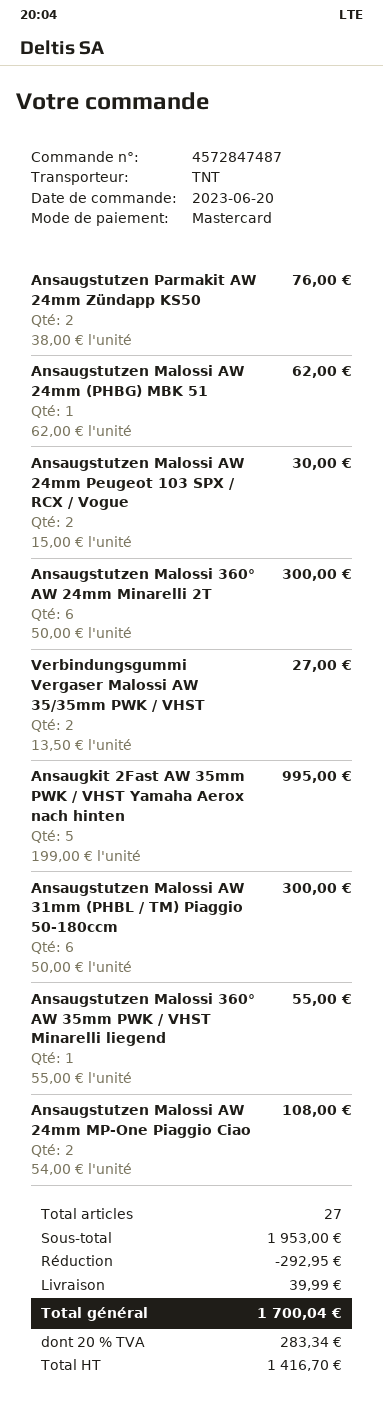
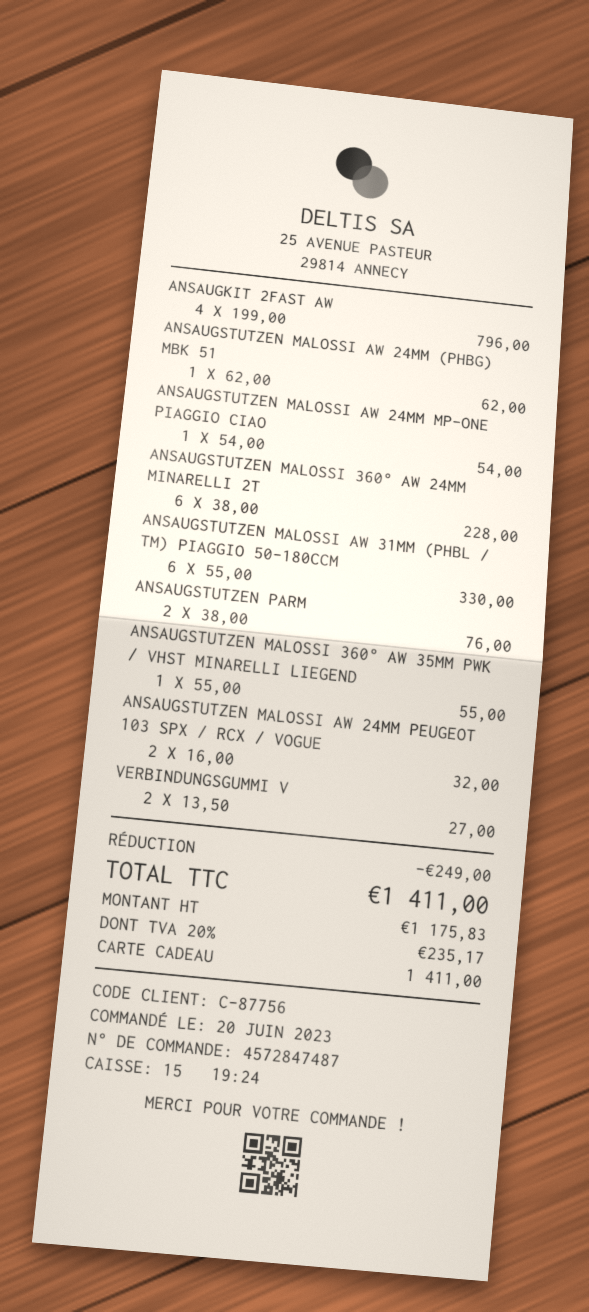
payment method: Mastercard -> gift card
Ansaugstutzen Malossi AW 24mm Peugeot 103 SPX / RCX / Vogue: 2 x 15.00 = 30.00 -> 2 x 16.00 = 32.00
Ansaugstutzen Malossi 360° AW 24mm Minarelli 2T: 6 x 50.00 = 300.00 -> 6 x 38.00 = 228.00
Ansaugkit 2Fast AW 35mm PWK / VHST Yamaha Aerox nach hinten: 5 x 199.00 = 995.00 -> 4 x 199.00 = 796.00
Ansaugstutzen Malossi AW 31mm (PHBL / TM) Piaggio 50-180ccm: 6 x 50.00 = 300.00 -> 6 x 55.00 = 330.00
Ansaugstutzen Malossi AW 24mm MP-One Piaggio Ciao: 2 x 54.00 = 108.00 -> 1 x 54.00 = 54.00
discount: 292.95 -> 249.00
shipping: 39.99 -> none
net: 1416.70 -> 1175.83
tax: 20% = 283.34 -> 20% = 235.17
total: 1700.04 -> 1411.00

